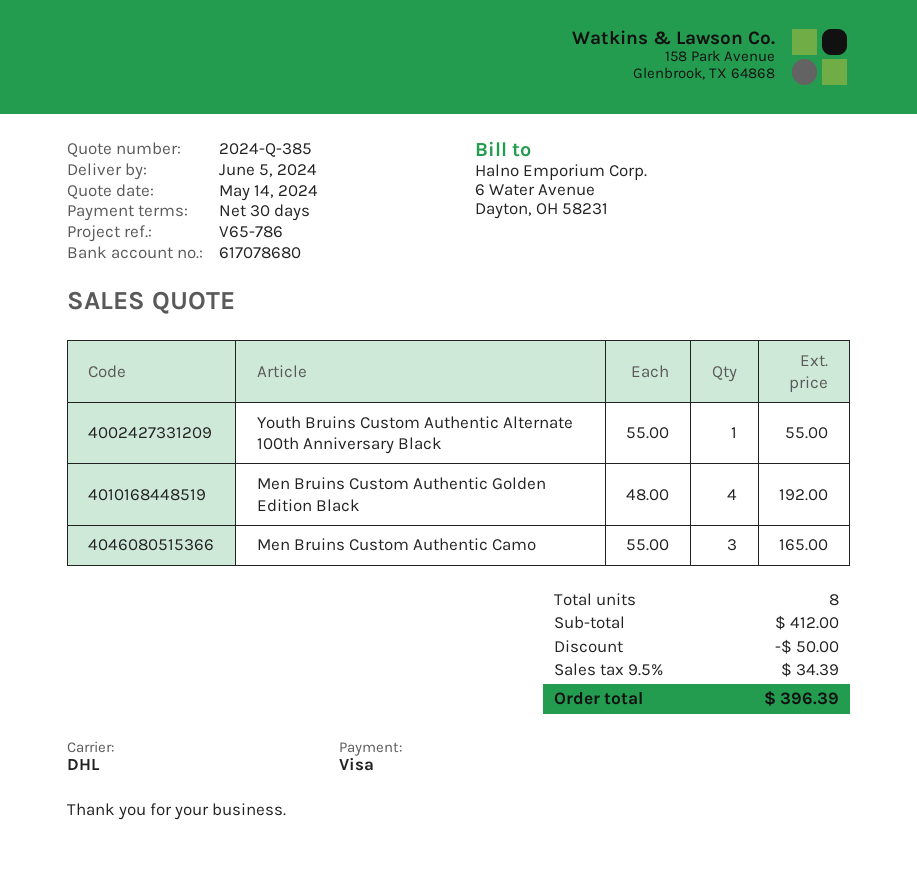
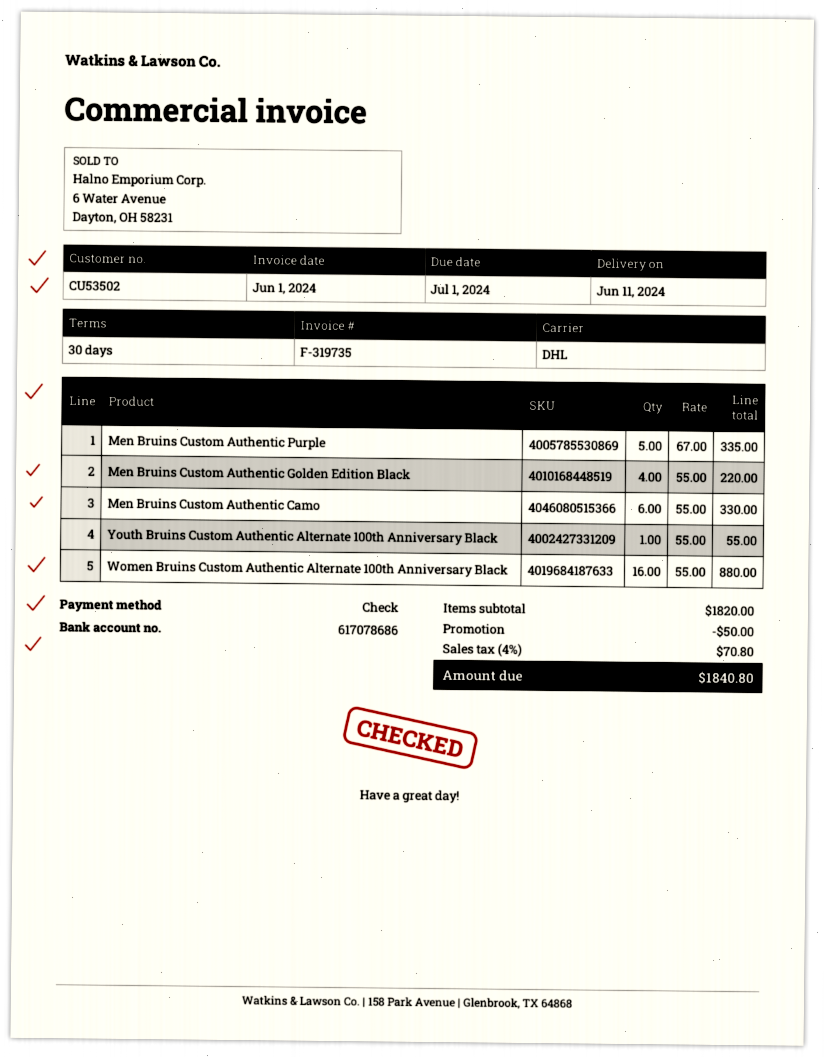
delivery date: 2024-06-05 -> 2024-06-11
payment method: Visa -> cheque
bank account: 617078680 -> 617078686
Men Bruins Custom Authentic Golden Edition Black: 4 x 48.00 = 192.00 -> 4 x 55.00 = 220.00
Men Bruins Custom Authentic Camo: 3 x 55.00 = 165.00 -> 6 x 55.00 = 330.00
Men Bruins Custom Authentic Purple: none -> 5 x 67.00 = 335.00
Women Bruins Custom Authentic Alternate 100th Anniversary Black: none -> 16 x 55.00 = 880.00
subtotal: 412.00 -> 1820.00
tax: 9.5% = 34.39 -> 4% = 70.80
total: 396.39 -> 1840.80

